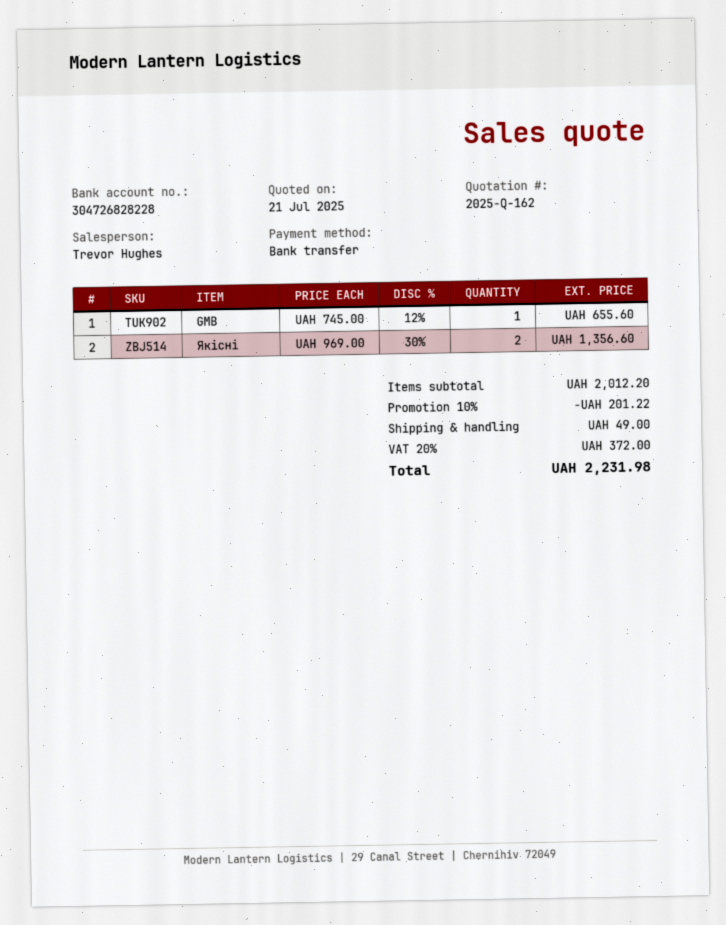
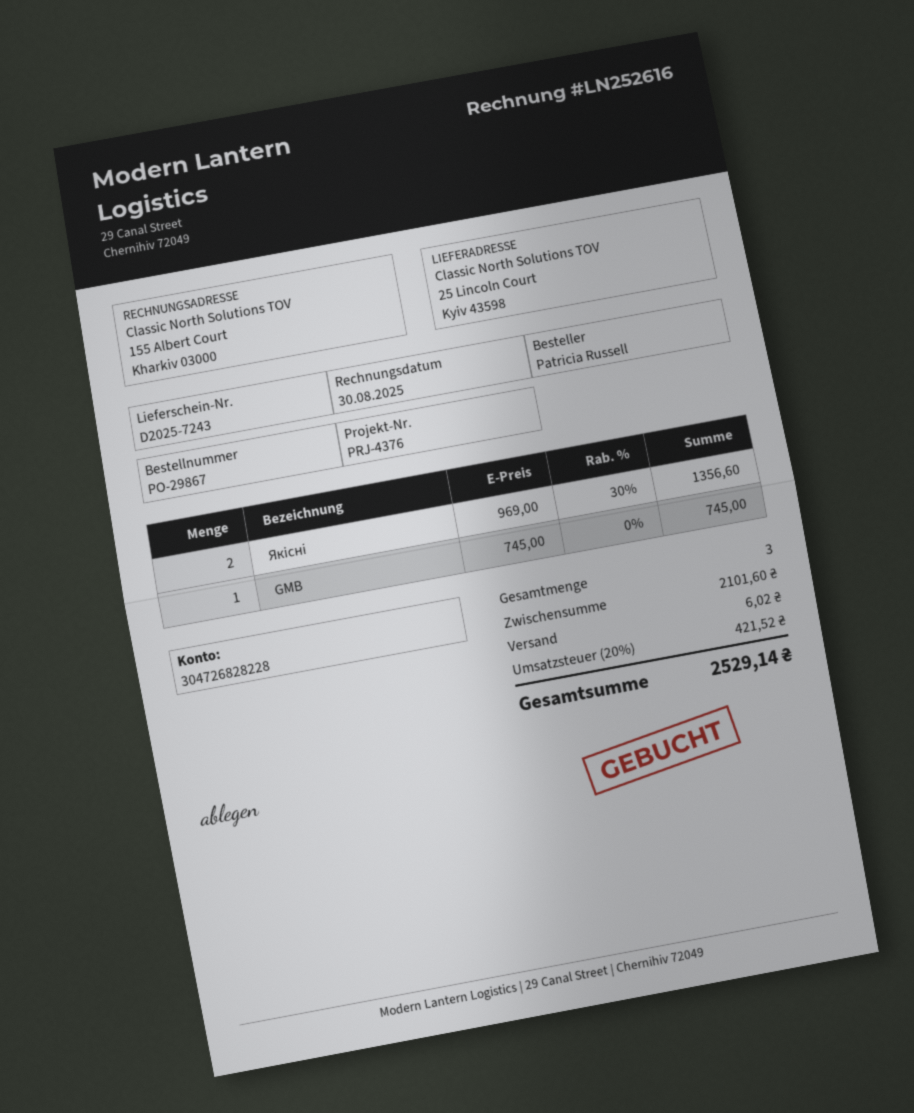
GMB: 1 x 745.00 - 12% = 655.60 -> 1 x 745.00 = 745.00
subtotal: 2012.20 -> 2101.60
discount: 10% = 201.22 -> none
shipping: 49.00 -> 6.02
tax: 20% = 372.00 -> 20% = 421.52
total: 2231.98 -> 2529.14

